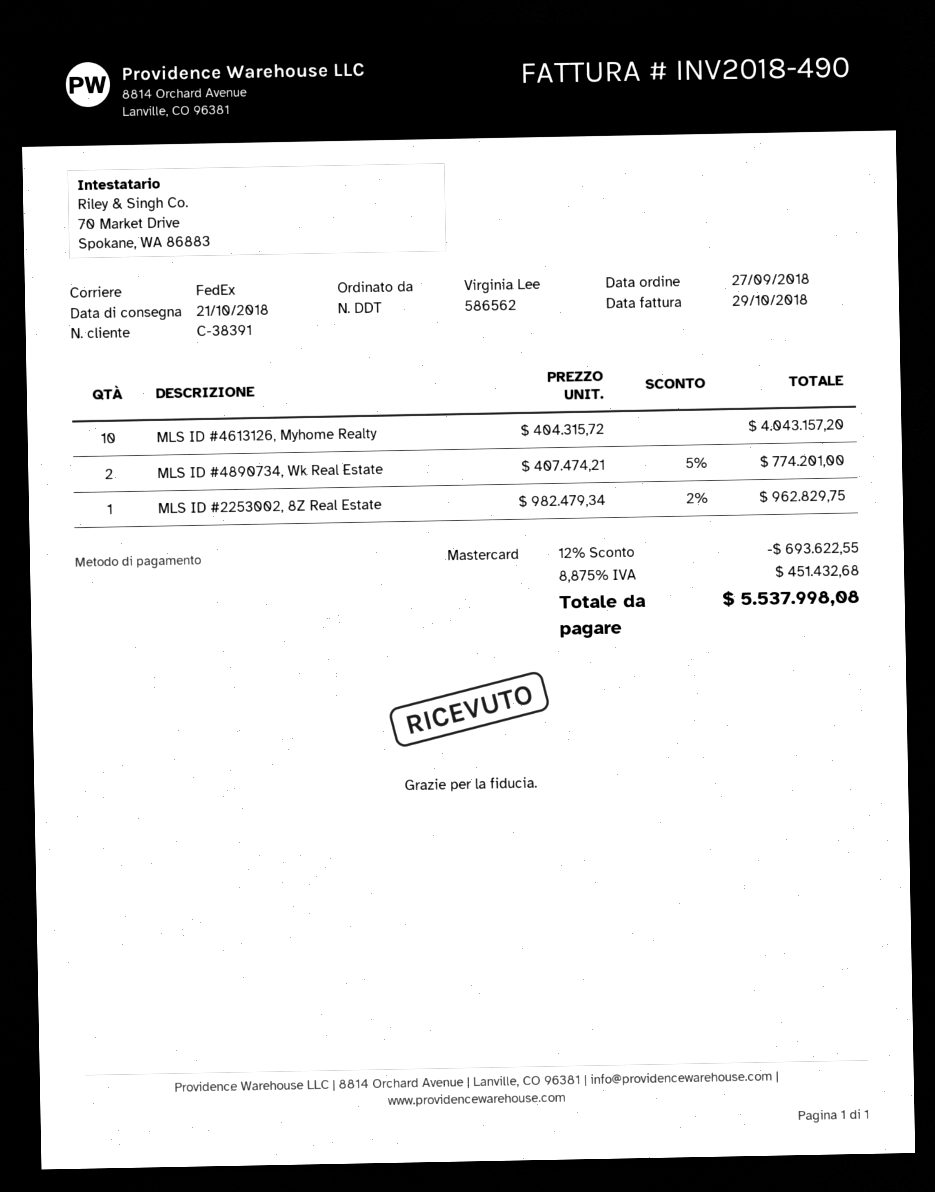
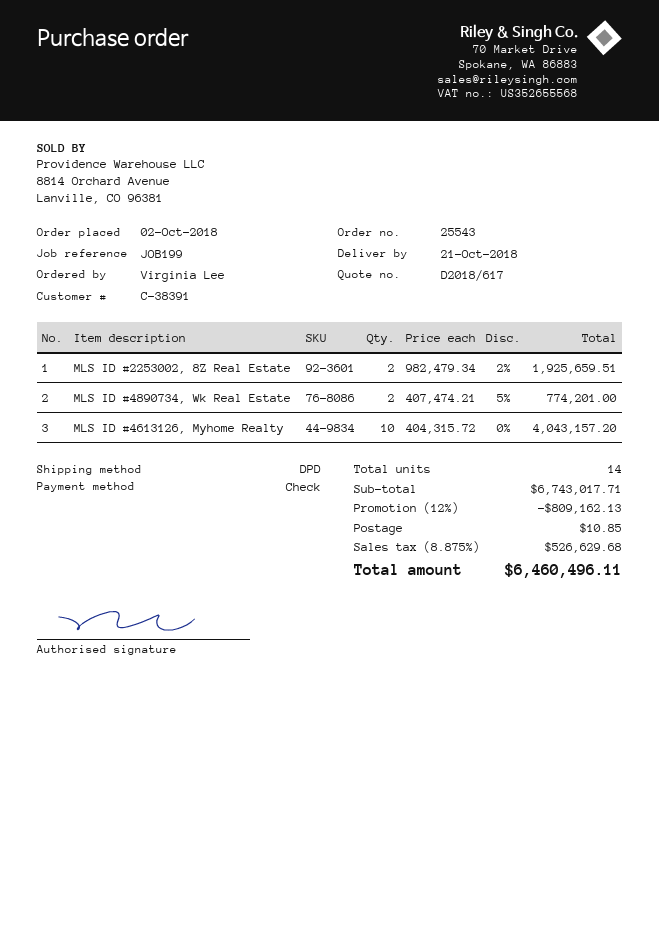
order date: 2018-09-27 -> 2018-10-02
payment method: Mastercard -> cheque
shipping method: FedEx -> DPD
MLS ID #2253002, 8Z Real Estate: 1 x 982479.34 - 2% = 962829.75 -> 2 x 982479.34 - 2% = 1925659.51
discount: 12% = 693622.55 -> 12% = 809162.13
shipping: none -> 10.85
tax: 8.875% = 451432.68 -> 8.875% = 526629.68
total: 5537998.08 -> 6460496.11

